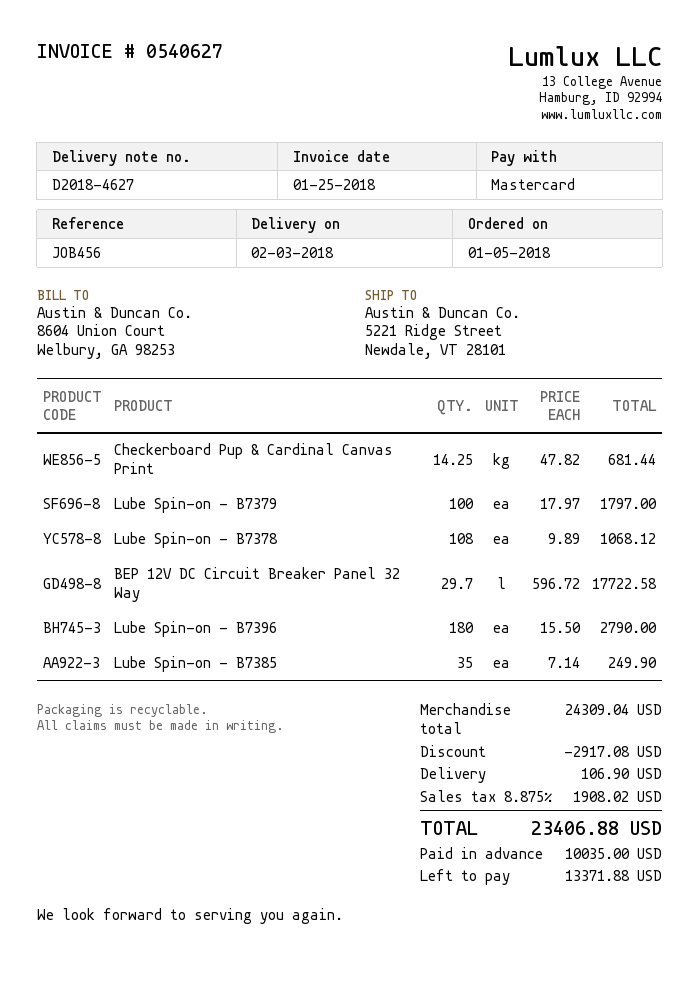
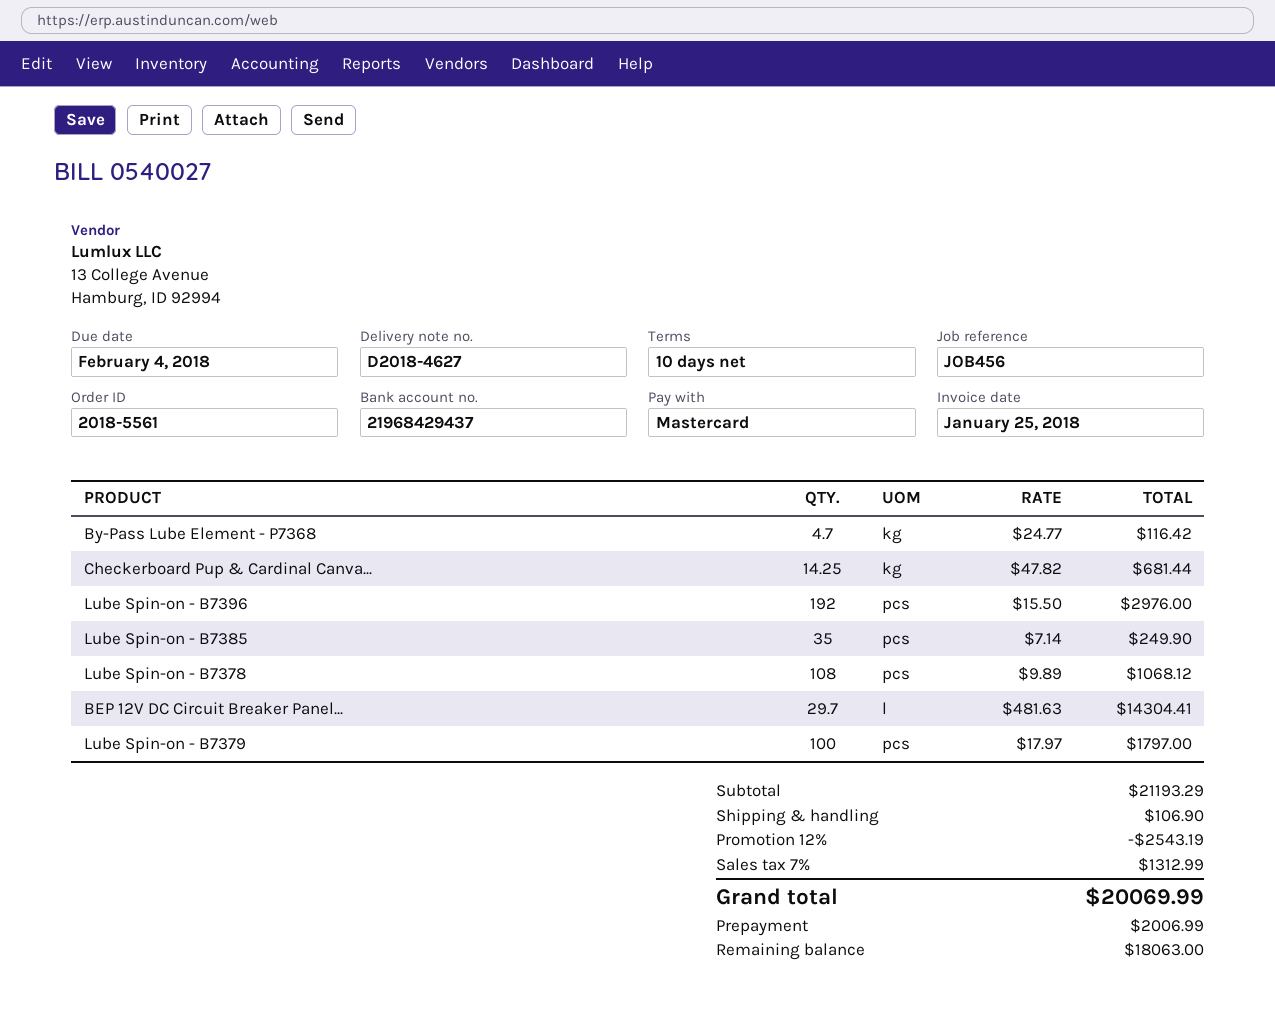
invoice number: 0540627 -> 0540027
BEP 12V DC Circuit Breaker Panel 32 Way: 29.7 x 596.72 = 17722.58 -> 29.7 x 481.63 = 14304.41
Lube Spin-on - B7396: 180 x 15.50 = 2790.00 -> 192 x 15.50 = 2976.00
By-Pass Lube Element - P7368: none -> 4.7 x 24.77 = 116.42
subtotal: 24309.04 -> 21193.29
discount: 2917.08 -> 2543.19
tax: 8.875% = 1908.02 -> 7% = 1312.99
total: 23406.88 -> 20069.99
deposit: 10035.00 -> 2006.99
balance: 13371.88 -> 18063.00

